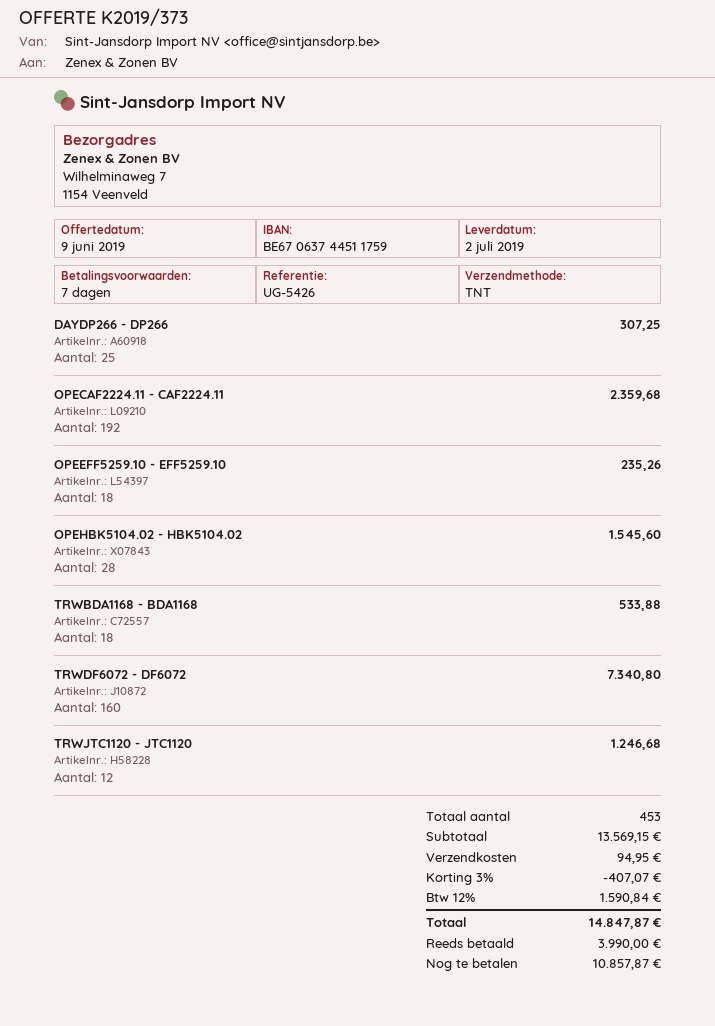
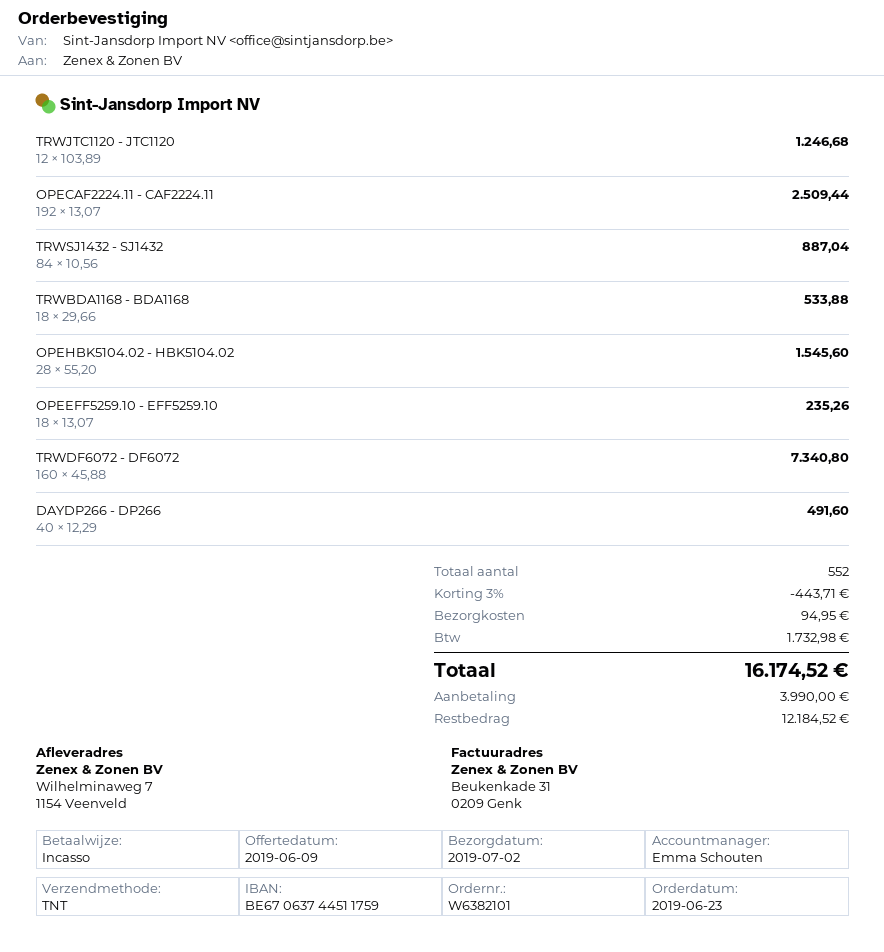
DAYDP266 - DP266: 25 for 307.25 -> 40 for 491.60
OPECAF2224.11 - CAF2224.11: 192 for 2359.68 -> 192 for 2509.44
TRWSJ1432 - SJ1432: none -> 84 for 887.04
total quantity: 453 -> 552
discount: 3% = 407.07 -> 3% = 443.71
tax: 1590.84 -> 1732.98
total: 14847.87 -> 16174.52
balance: 10857.87 -> 12184.52

